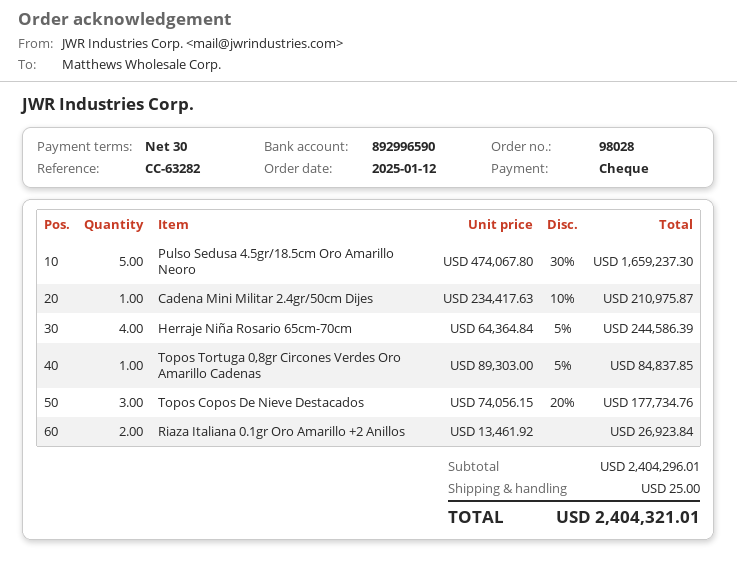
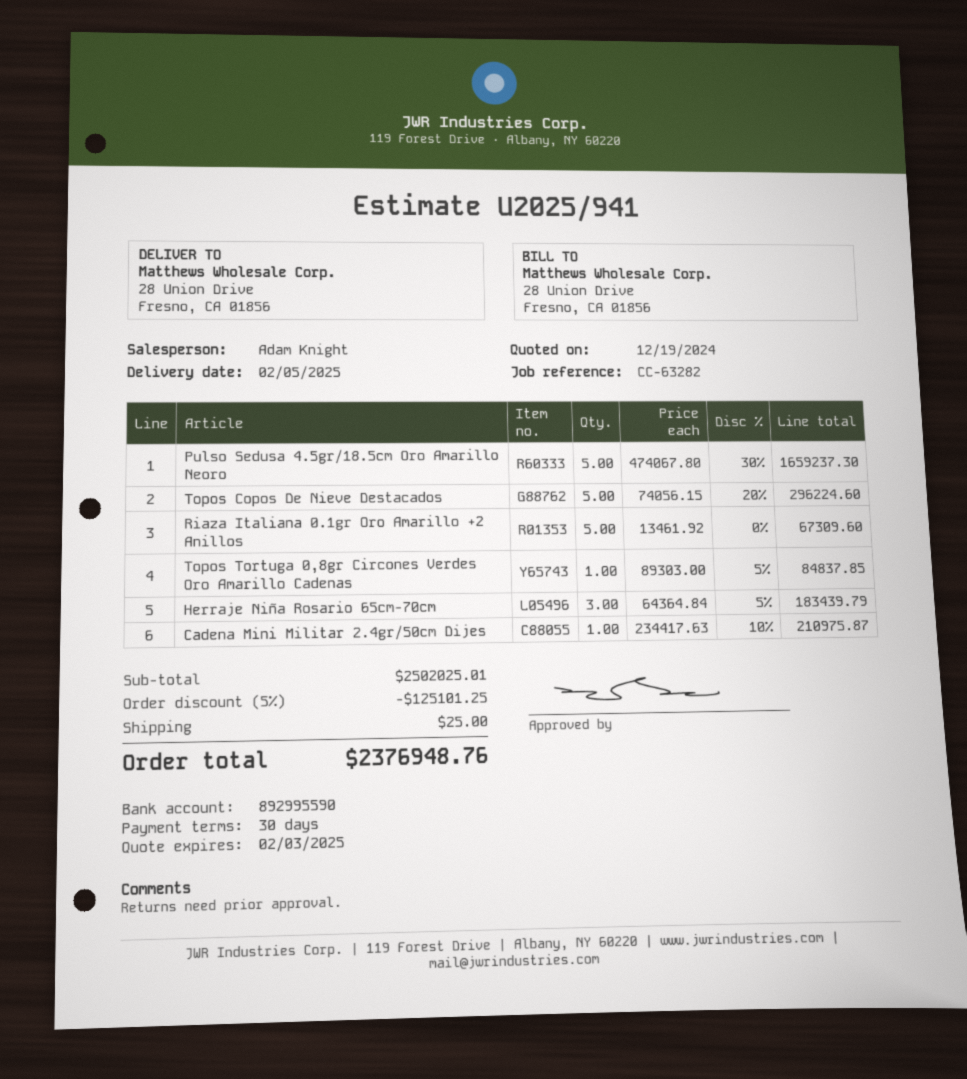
bank account: 892996590 -> 892995590
Herraje Niña Rosario 65cm-70cm: 4 x 64364.84 - 5% = 244586.39 -> 3 x 64364.84 - 5% = 183439.79
Topos Copos De Nieve Destacados: 3 x 74056.15 - 20% = 177734.76 -> 5 x 74056.15 - 20% = 296224.60
Riaza Italiana 0.1gr Oro Amarillo +2 Anillos: 2 x 13461.92 = 26923.84 -> 5 x 13461.92 = 67309.60
subtotal: 2404296.01 -> 2502025.01
discount: none -> 5% = 125101.25
total: 2404321.01 -> 2376948.76

